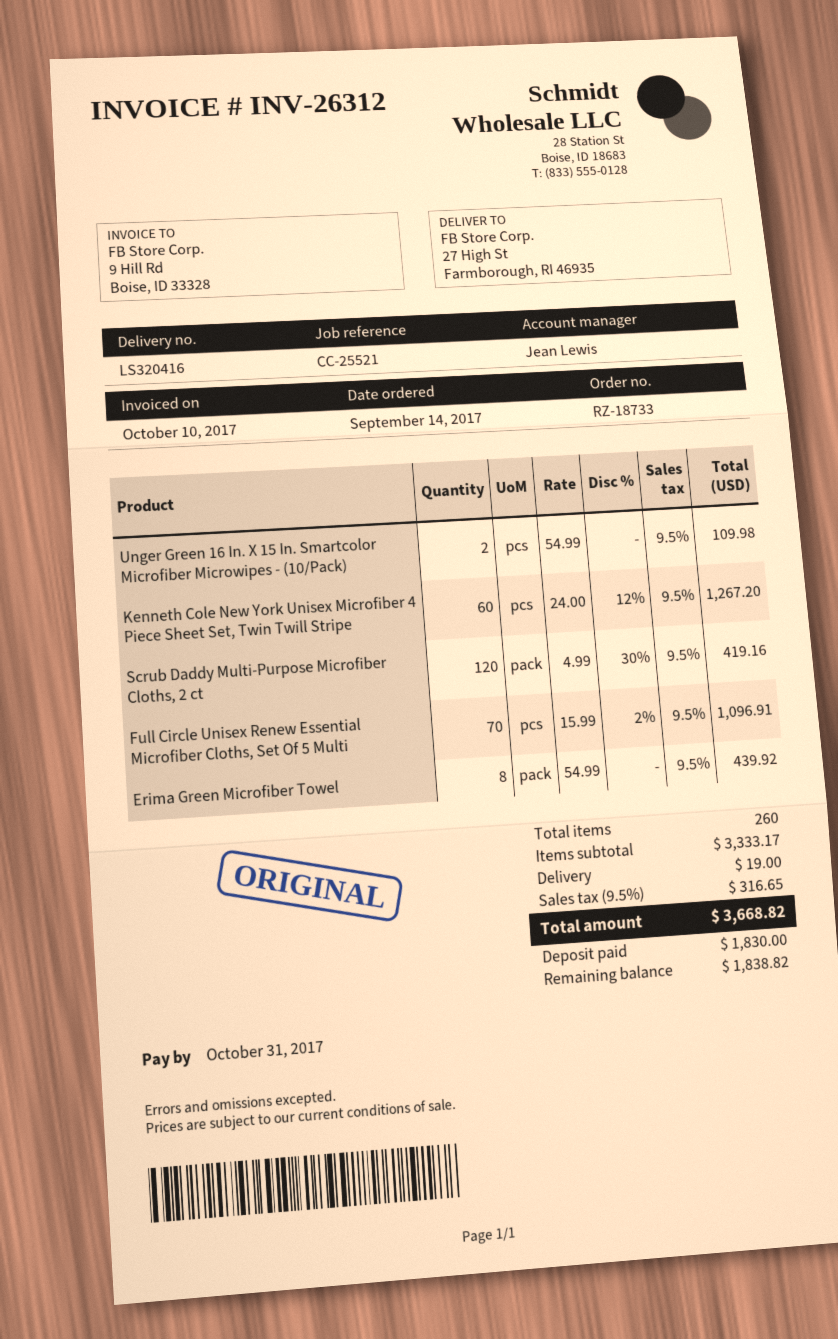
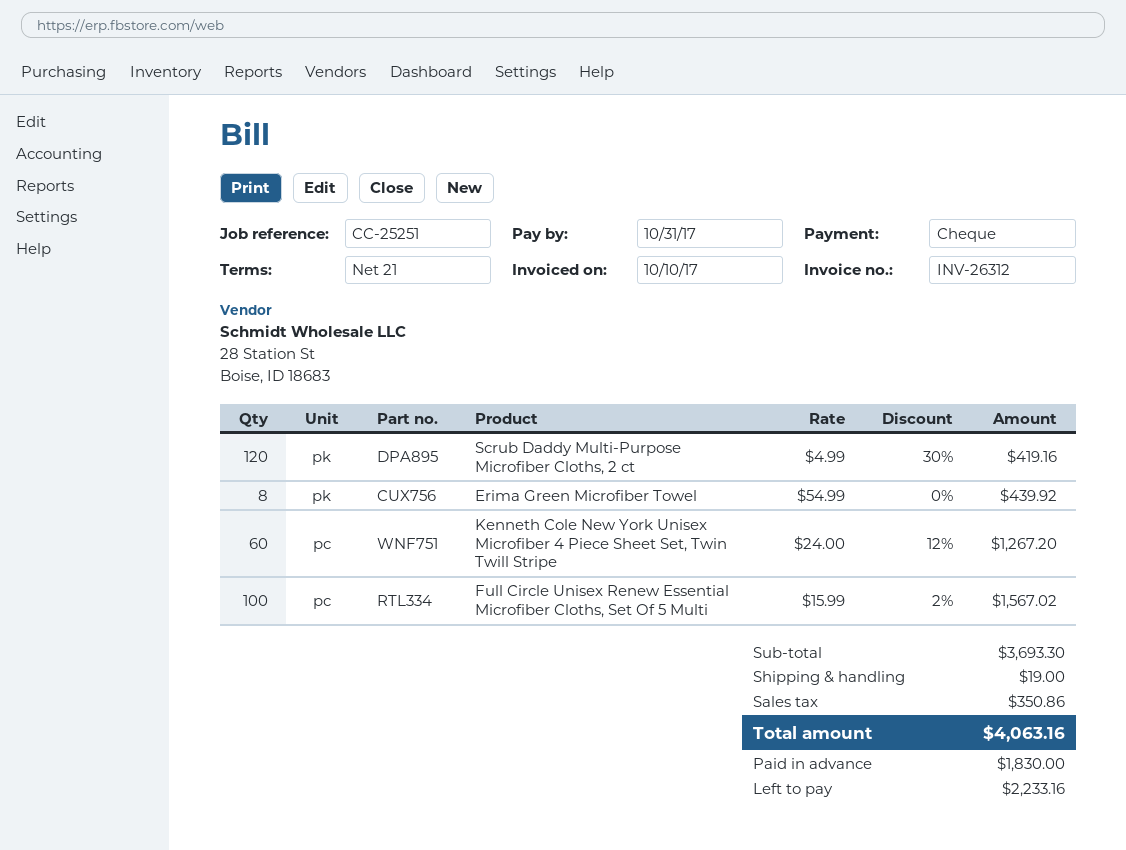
reference: CC-25521 -> CC-25251
Unger Green 16 In. X 15 In. Smartcolor Microfiber Microwipes - (10/Pack): 2 x 54.99 = 109.98 -> none
Full Circle Unisex Renew Essential Microfiber Cloths, Set Of 5 Multi: 70 x 15.99 - 2% = 1096.91 -> 100 x 15.99 - 2% = 1567.02
subtotal: 3333.17 -> 3693.30
tax: 316.65 -> 350.86
total: 3668.82 -> 4063.16
balance: 1838.82 -> 2233.16

